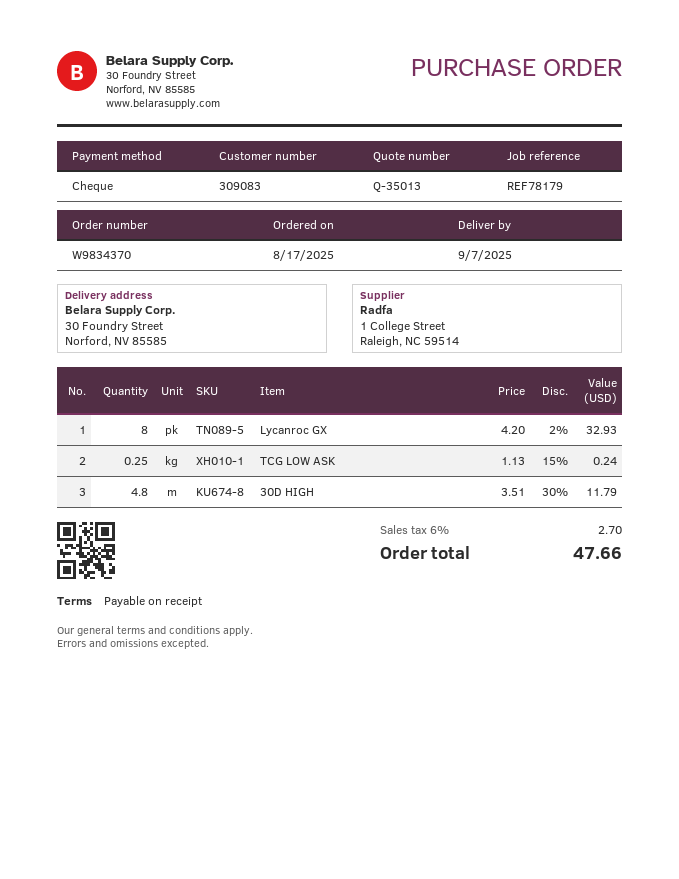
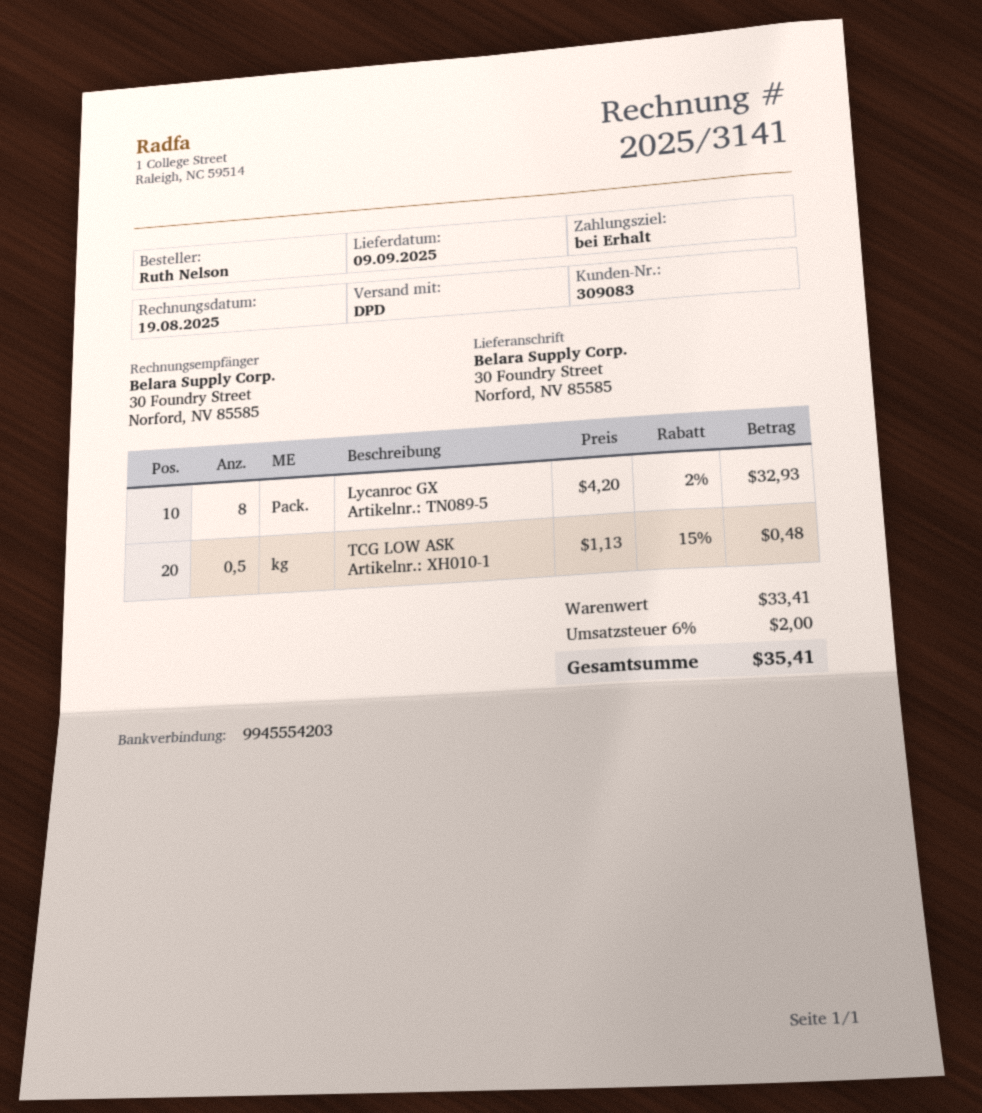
delivery date: 2025-09-07 -> 2025-09-09
TCG LOW ASK: 0.25 x 1.13 - 15% = 0.24 -> 0.5 x 1.13 - 15% = 0.48
30D HIGH: 4.8 x 3.51 - 30% = 11.79 -> none
tax: 6% = 2.70 -> 6% = 2.00
total: 47.66 -> 35.41

